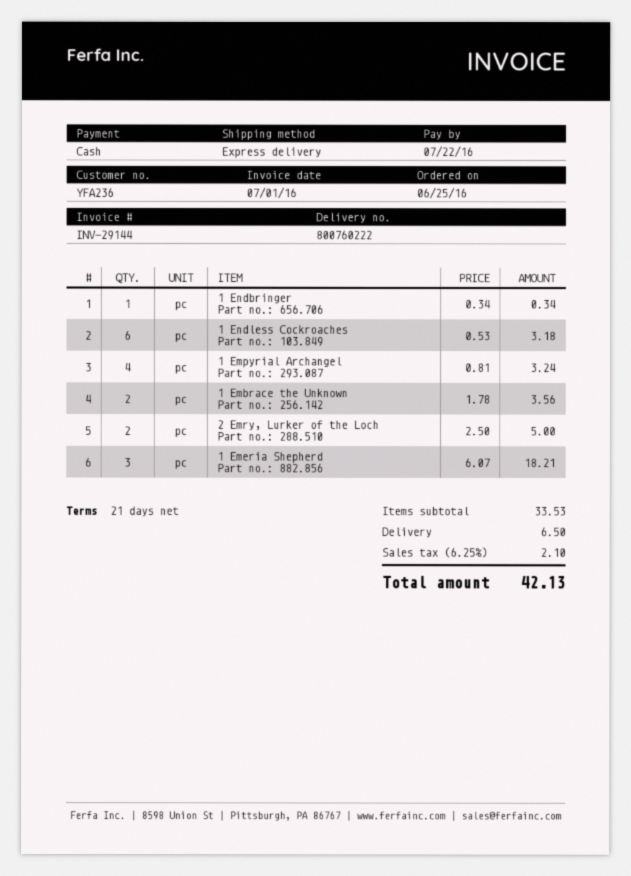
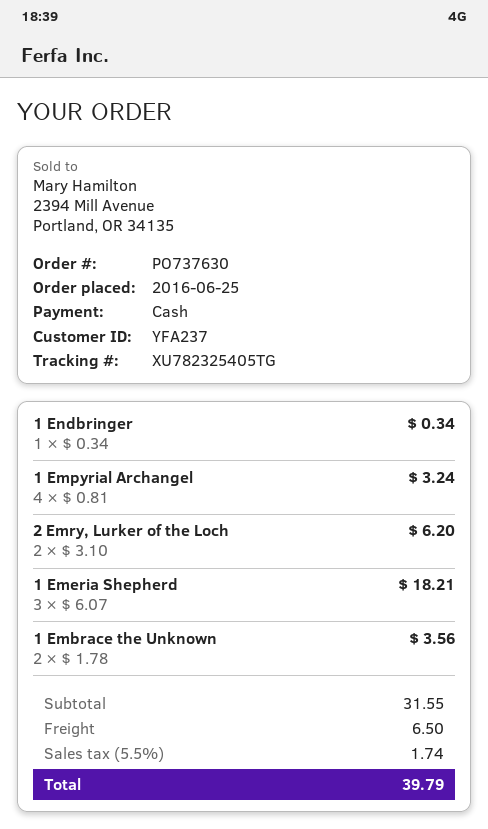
customer number: YFA236 -> YFA237
1 Endless Cockroaches: 6 x 0.53 = 3.18 -> none
2 Emry, Lurker of the Loch: 2 x 2.50 = 5.00 -> 2 x 3.10 = 6.20
subtotal: 33.53 -> 31.55
tax: 6.25% = 2.10 -> 5.5% = 1.74
total: 42.13 -> 39.79

